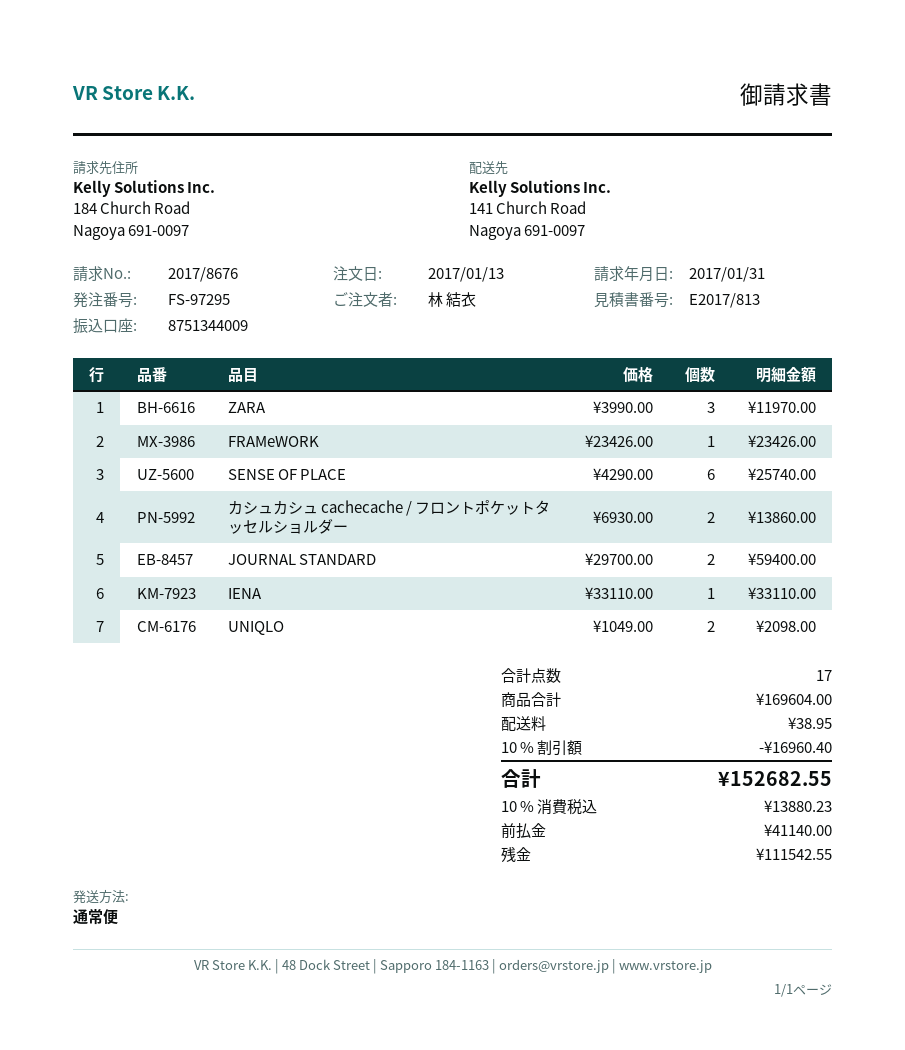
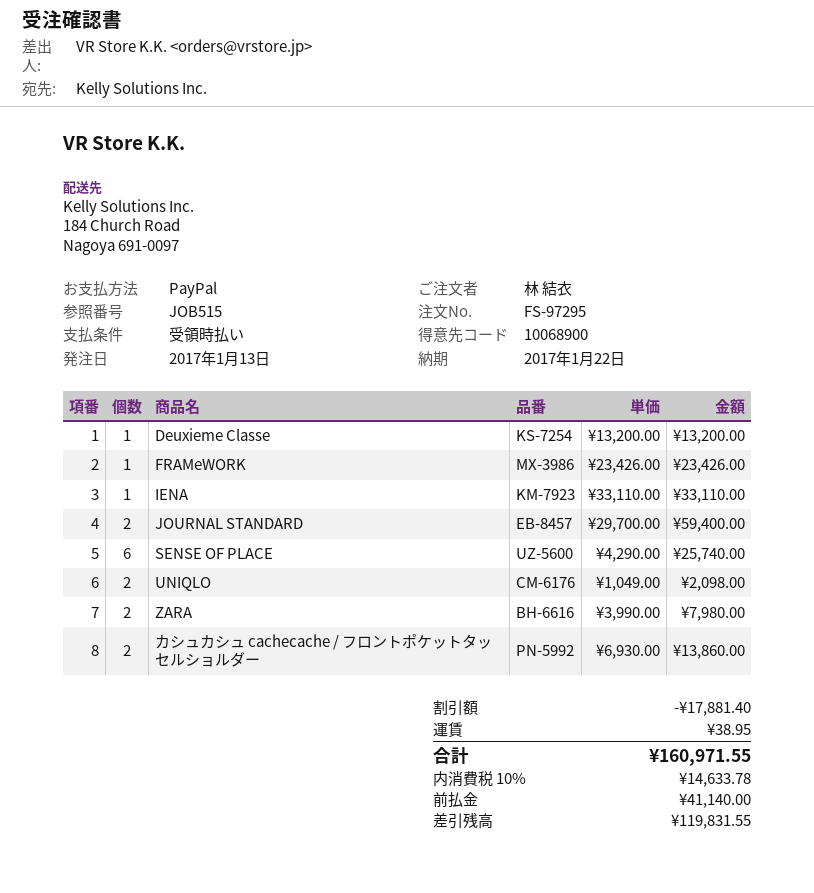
ship to: 141 Church Road, Nagoya 691-0097 -> 184 Church Road, Nagoya 691-0097
ZARA: 3 x 3990.00 = 11970.00 -> 2 x 3990.00 = 7980.00
Deuxieme Classe: none -> 1 x 13200.00 = 13200.00
discount: 16960.40 -> 17881.40
tax: 10% = 13880.23 -> 10% = 14633.78
total: 152682.55 -> 160971.55
balance: 111542.55 -> 119831.55

